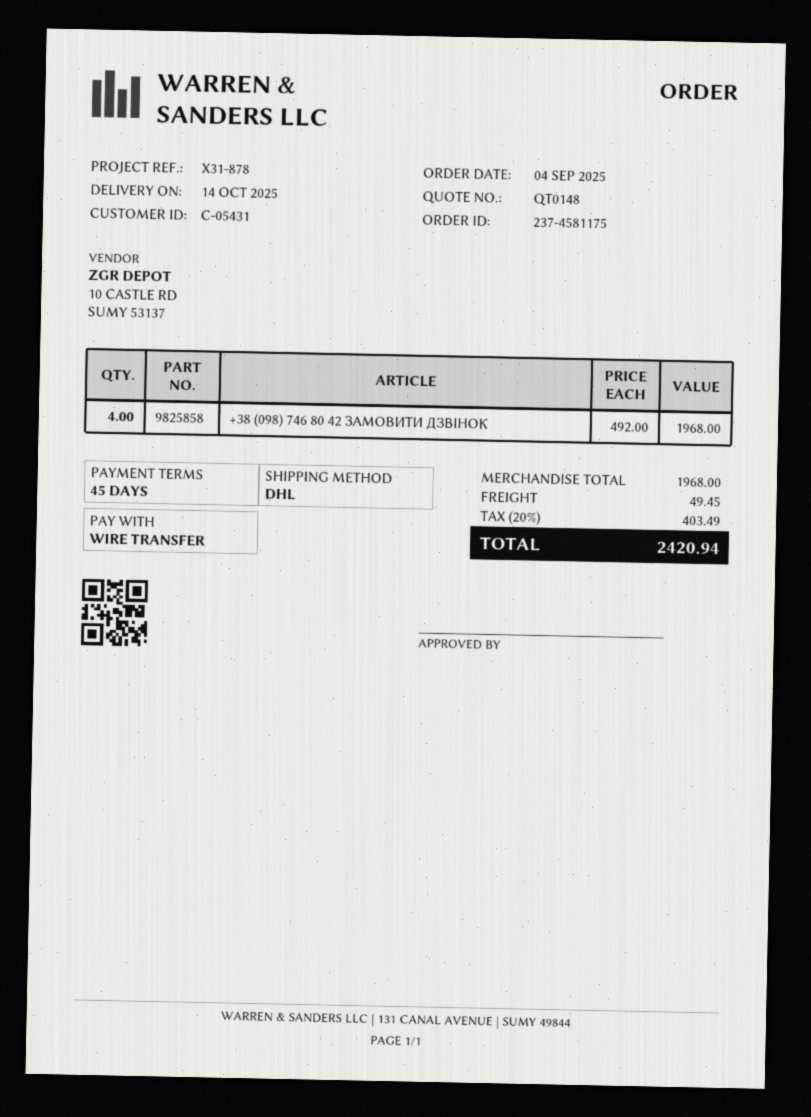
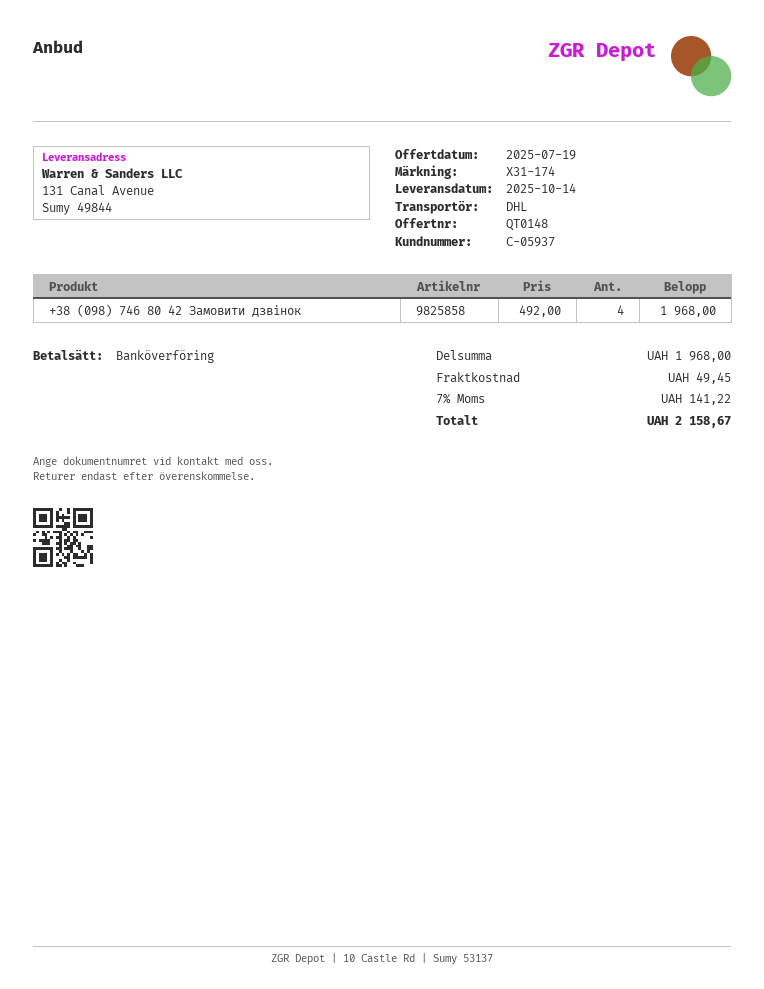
customer number: C-05431 -> C-05937
reference: X31-878 -> X31-174
tax: 20% = 403.49 -> 7% = 141.22
total: 2420.94 -> 2158.67

